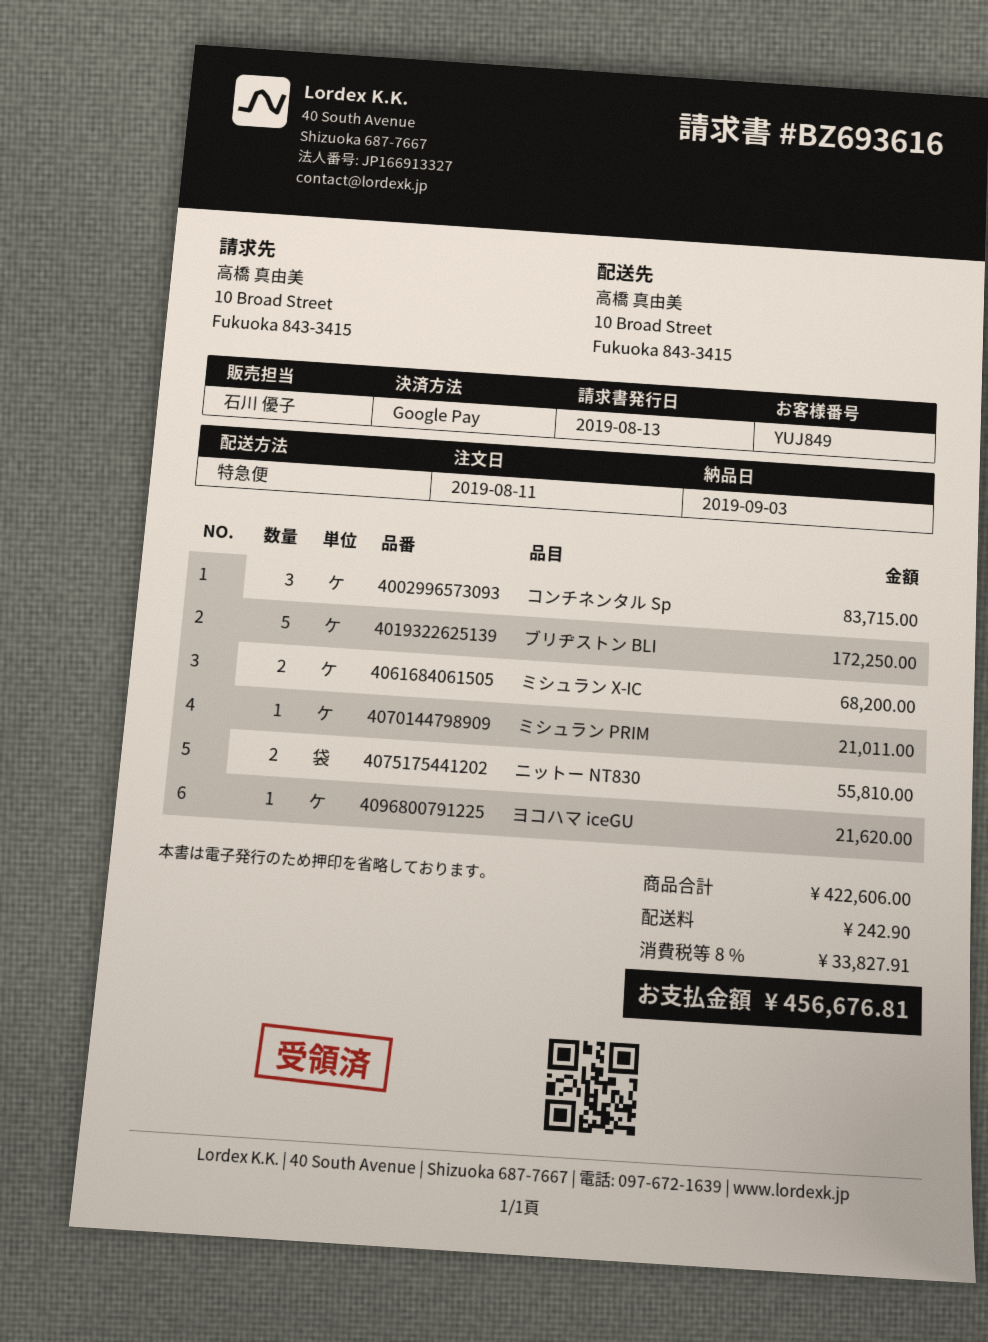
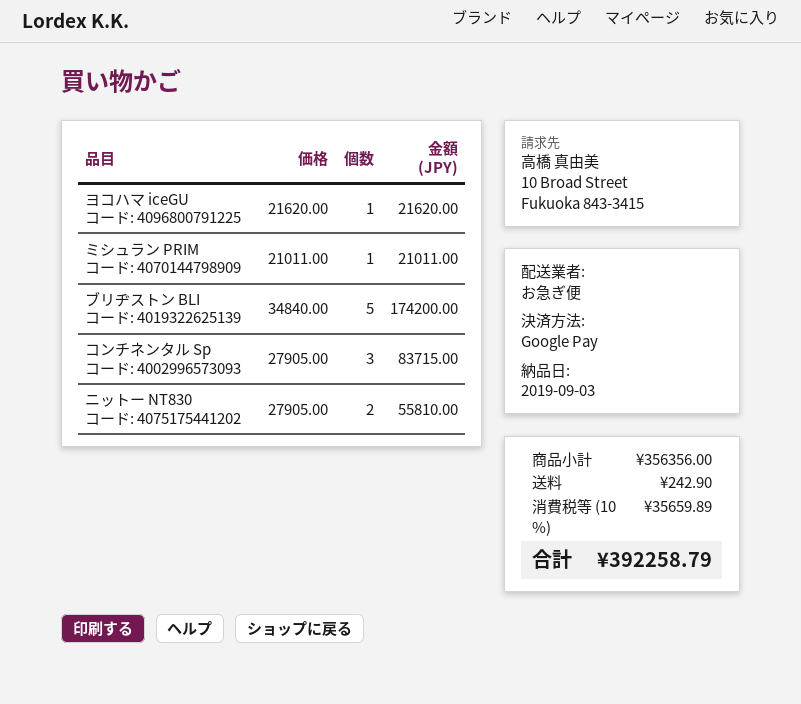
ブリヂストン BLI: 5 for 172250.00 -> 5 for 174200.00
ミシュラン X-IC: 2 for 68200.00 -> none
subtotal: 422606.00 -> 356356.00
tax: 8% = 33827.91 -> 10% = 35659.89
total: 456676.81 -> 392258.79

